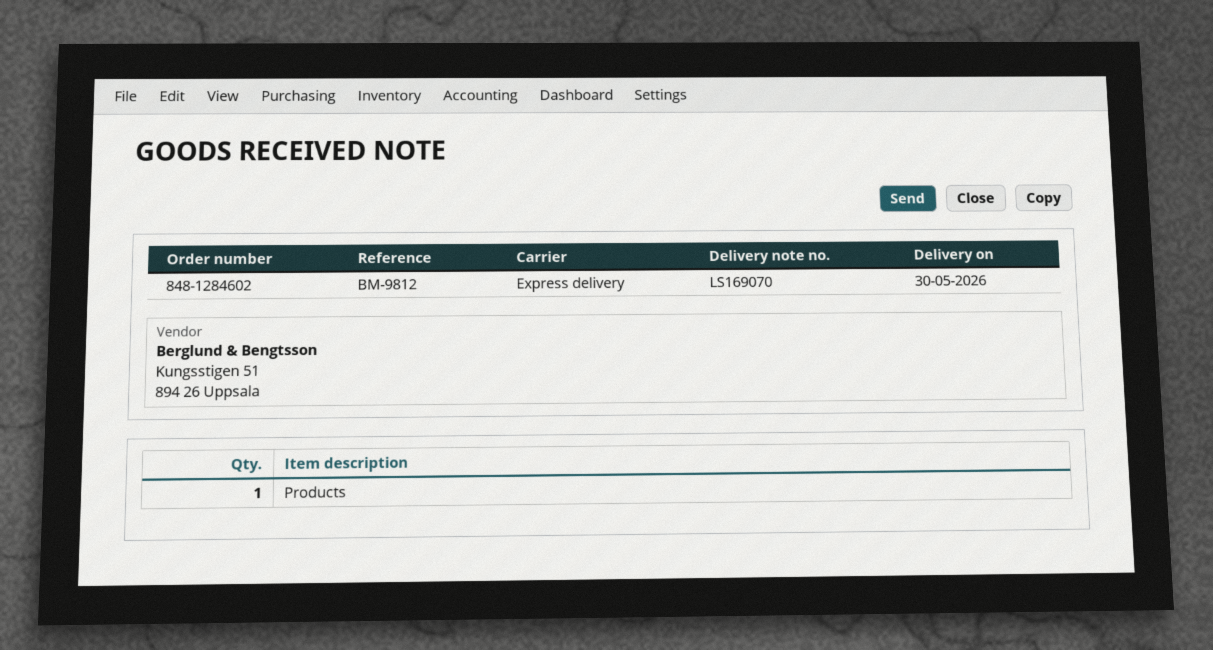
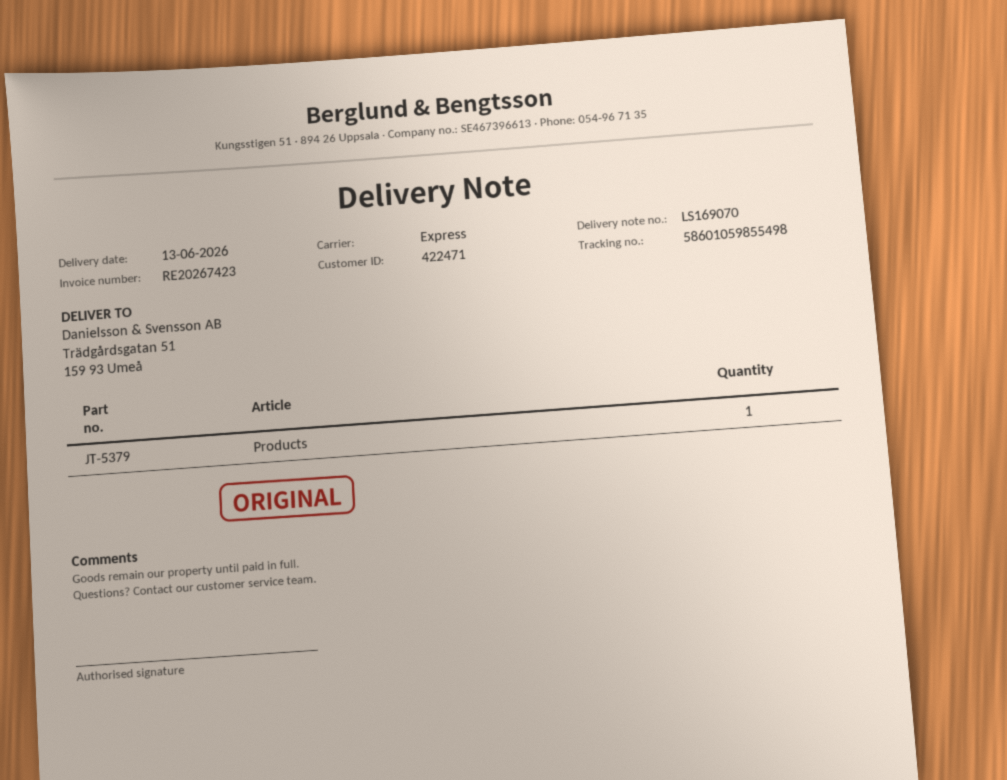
delivery date: 2026-05-30 -> 2026-06-13

